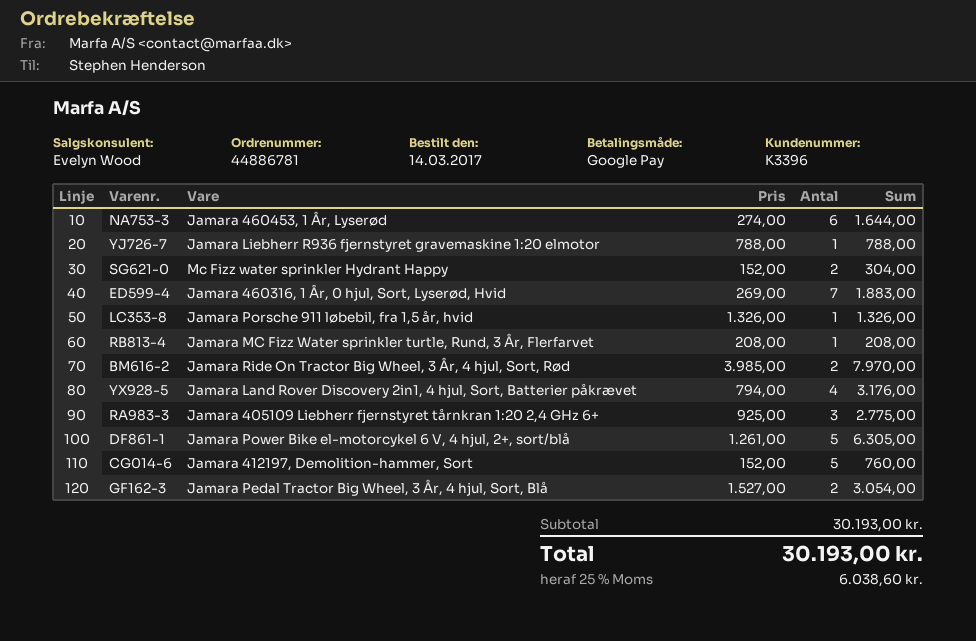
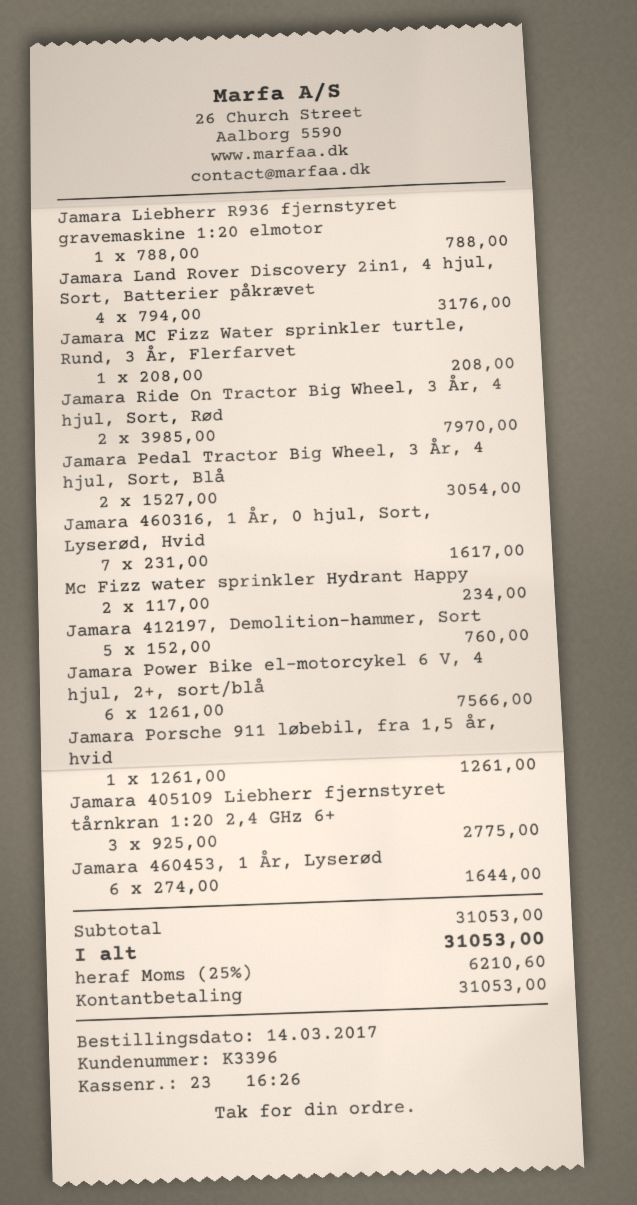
payment method: Google Pay -> cash
Mc Fizz water sprinkler Hydrant Happy: 2 x 152.00 = 304.00 -> 2 x 117.00 = 234.00
Jamara 460316, 1 År, 0 hjul, Sort, Lyserød, Hvid: 7 x 269.00 = 1883.00 -> 7 x 231.00 = 1617.00
Jamara Porsche 911 løbebil, fra 1,5 år, hvid: 1 x 1326.00 = 1326.00 -> 1 x 1261.00 = 1261.00
Jamara Power Bike el-motorcykel 6 V, 4 hjul, 2+, sort/blå: 5 x 1261.00 = 6305.00 -> 6 x 1261.00 = 7566.00
subtotal: 30193.00 -> 31053.00
tax: 25% = 6038.60 -> 25% = 6210.60
total: 30193.00 -> 31053.00

